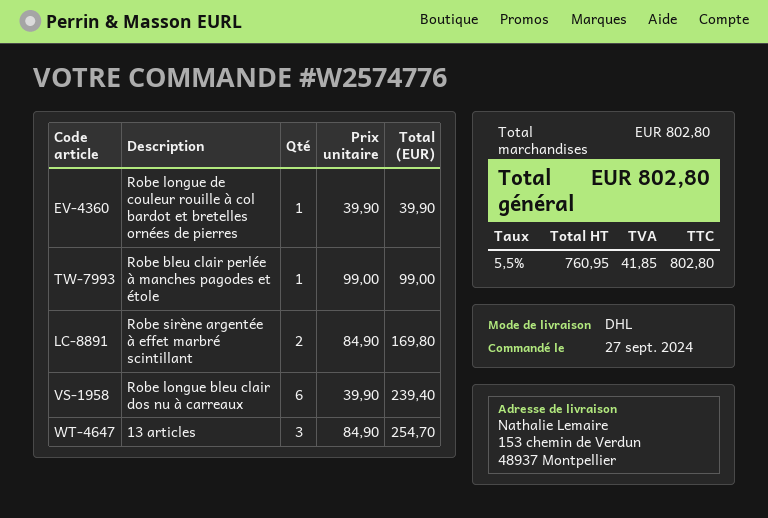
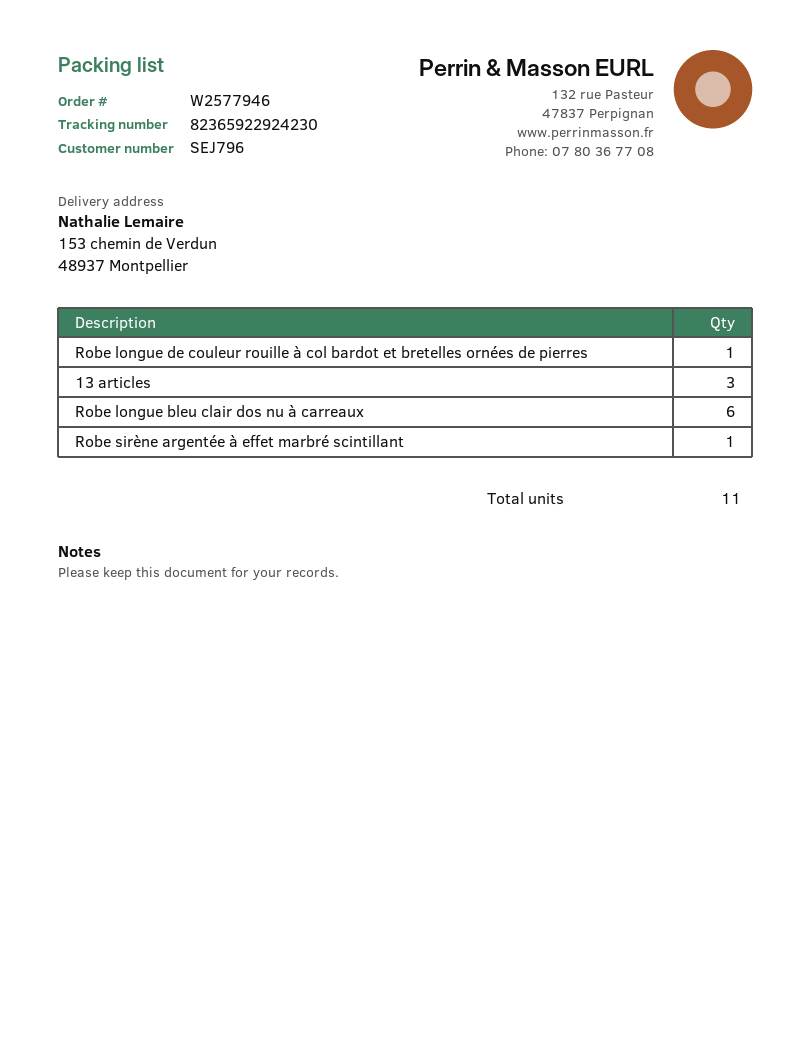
order number: W2574776 -> W2577946
Robe bleu clair perlée à manches pagodes et étole: 1 -> none
Robe sirène argentée à effet marbré scintillant: 2 -> 1

